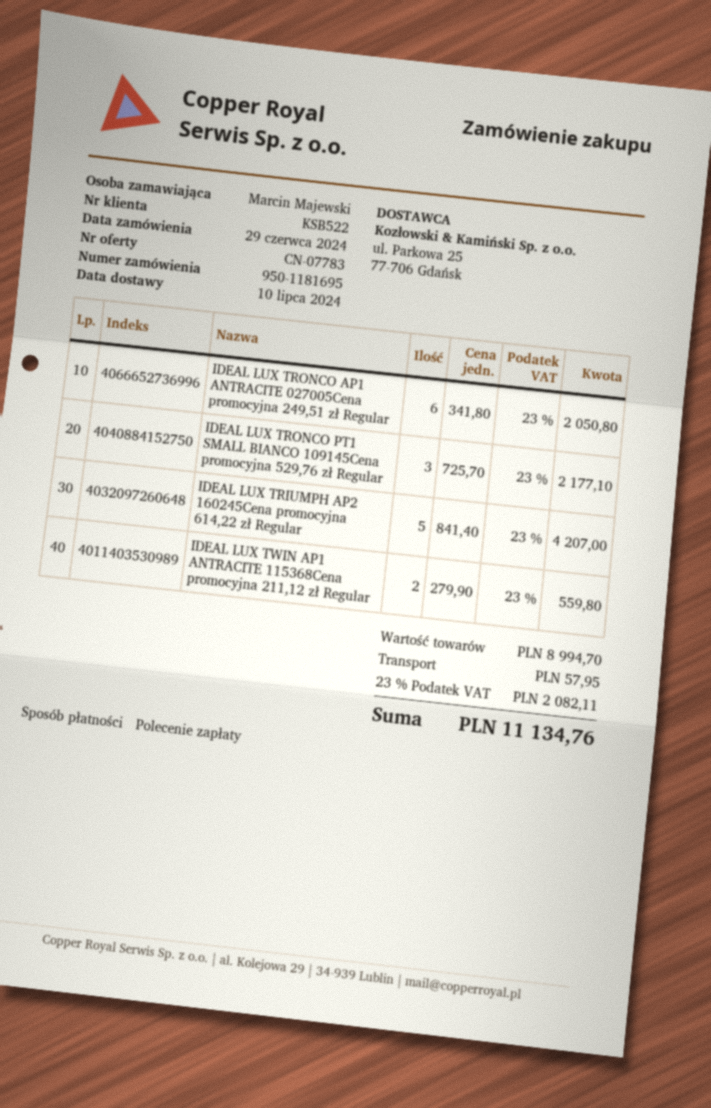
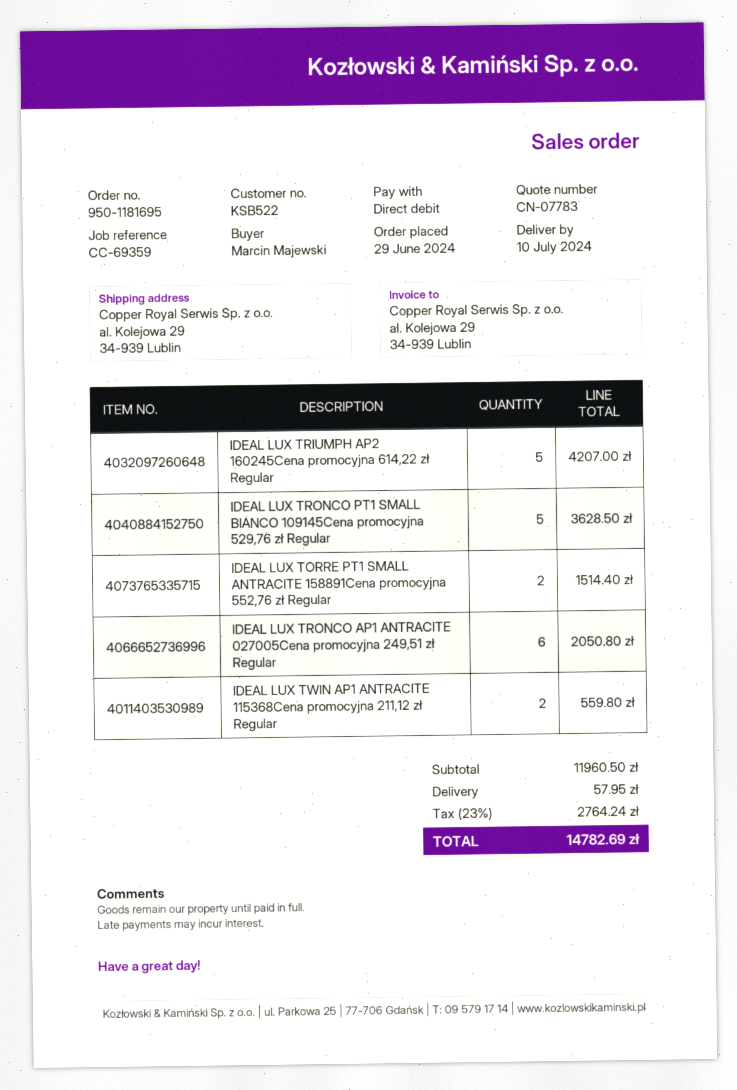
IDEAL LUX TRONCO PT1 SMALL BIANCO 109145Cena promocyjna 529,76 zł Regular: 3 for 2177.10 -> 5 for 3628.50
IDEAL LUX TORRE PT1 SMALL ANTRACITE 158891Cena promocyjna 552,76 zł Regular: none -> 2 for 1514.40
subtotal: 8994.70 -> 11960.50
tax: 23% = 2082.11 -> 23% = 2764.24
total: 11134.76 -> 14782.69

